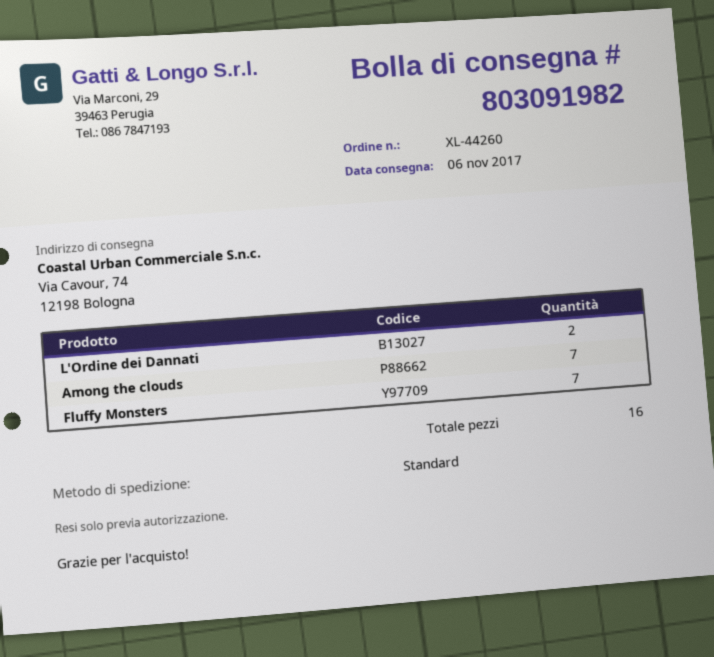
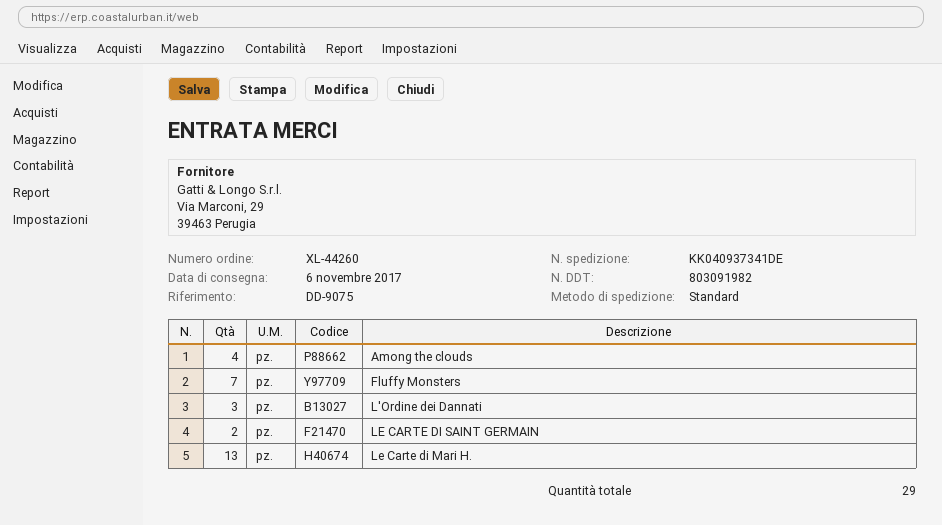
L'Ordine dei Dannati: 2 -> 3
Among the clouds: 7 -> 4
LE CARTE DI SAINT GERMAIN: none -> 2
Le Carte di Mari H.: none -> 13
total quantity: 16 -> 29

